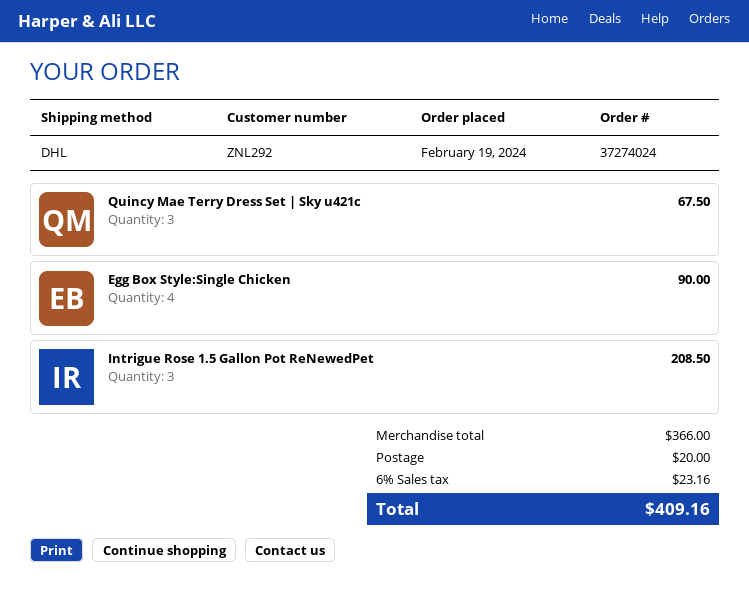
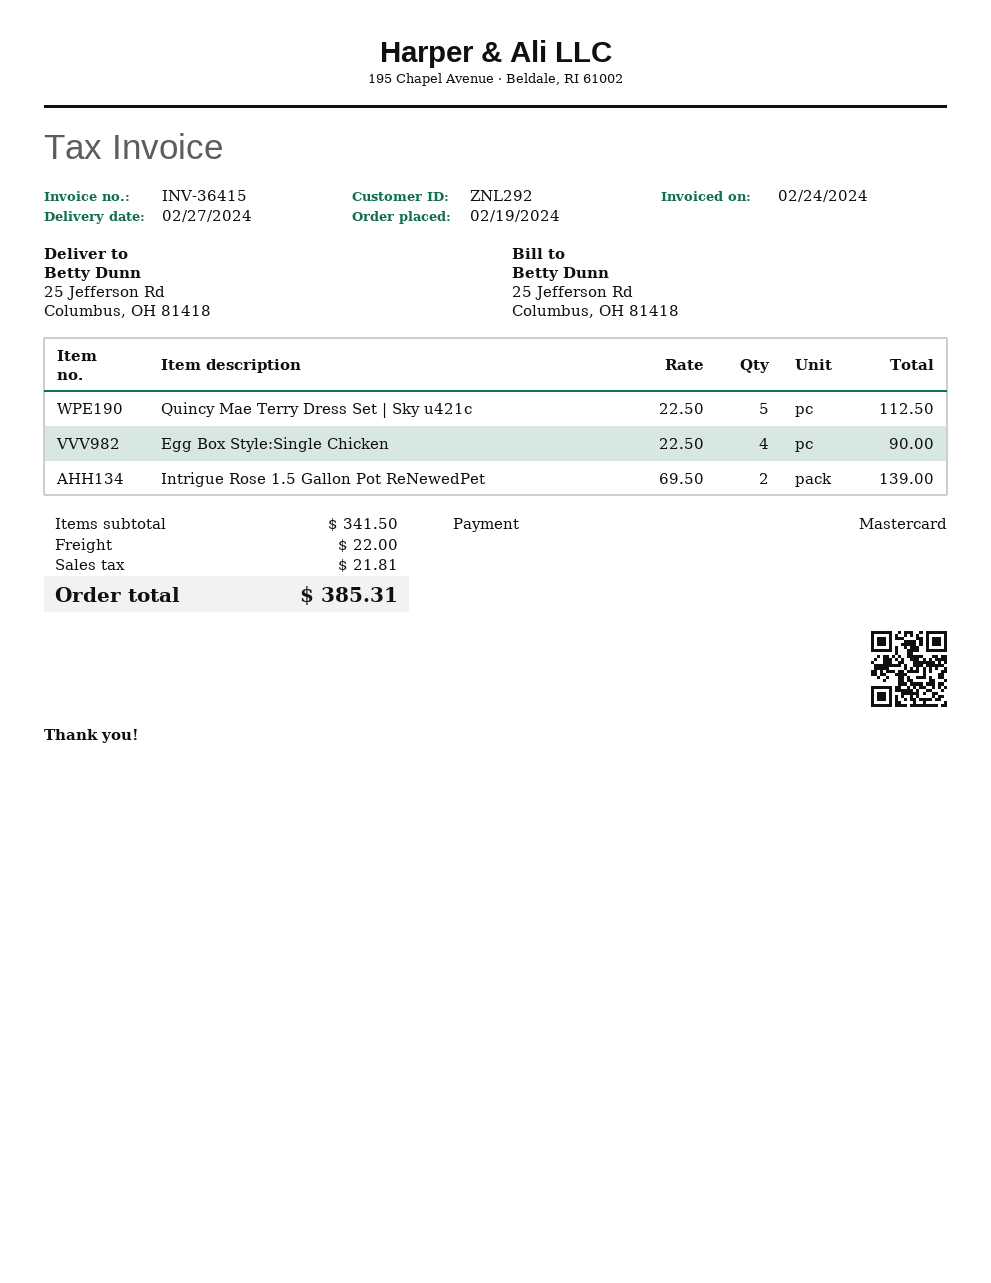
Quincy Mae Terry Dress Set | Sky u421c: 3 for 67.50 -> 5 for 112.50
Intrigue Rose 1.5 Gallon Pot ReNewedPet: 3 for 208.50 -> 2 for 139.00
subtotal: 366.00 -> 341.50
shipping: 20.00 -> 22.00
tax: 23.16 -> 21.81
total: 409.16 -> 385.31

